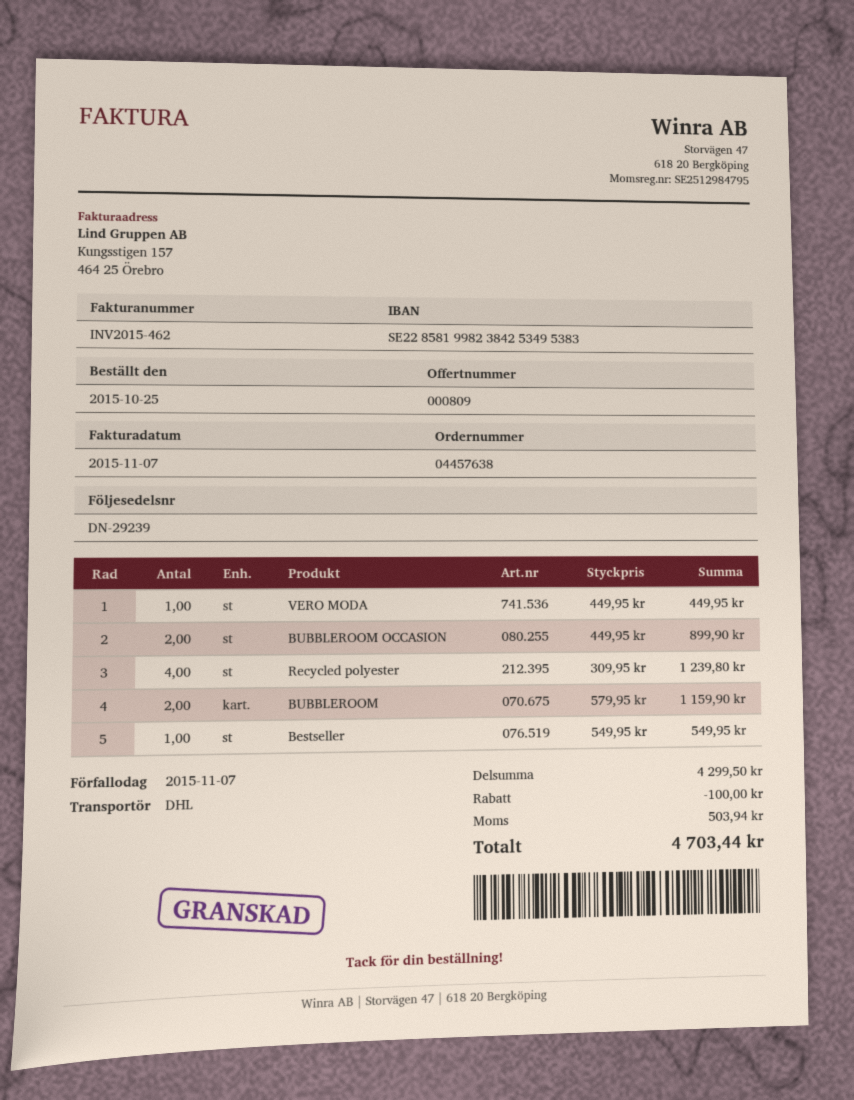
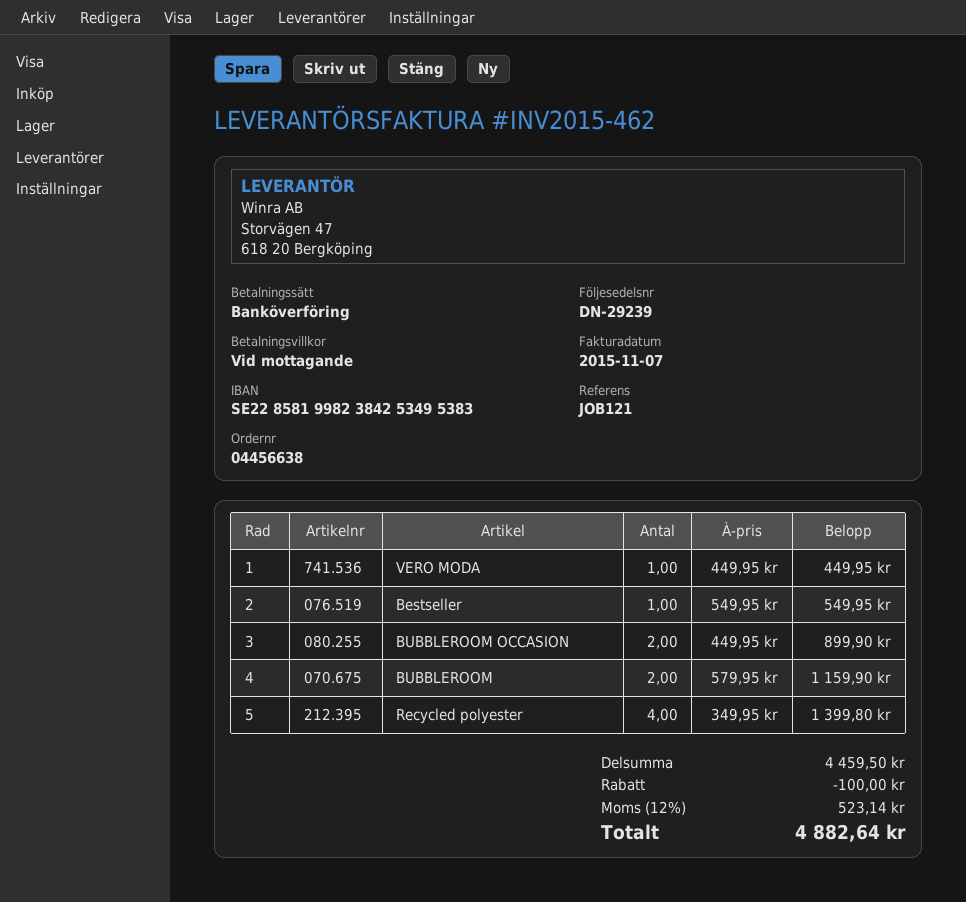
order number: 04457638 -> 04456638
Recycled polyester: 4 x 309.95 = 1239.80 -> 4 x 349.95 = 1399.80
subtotal: 4299.50 -> 4459.50
tax: 503.94 -> 523.14
total: 4703.44 -> 4882.64

